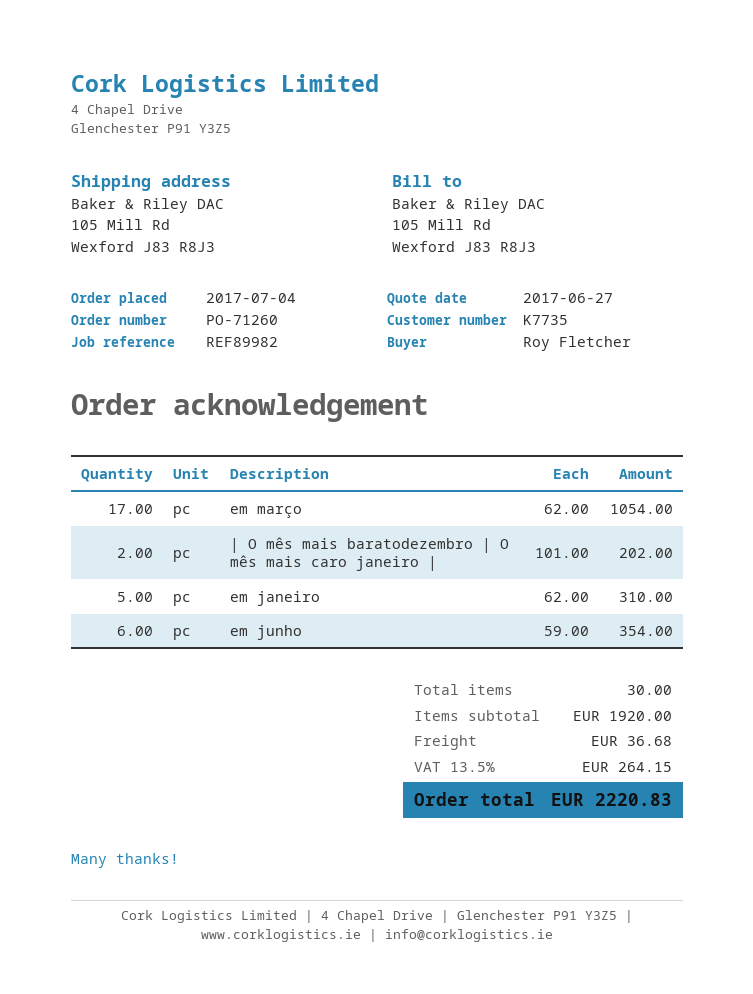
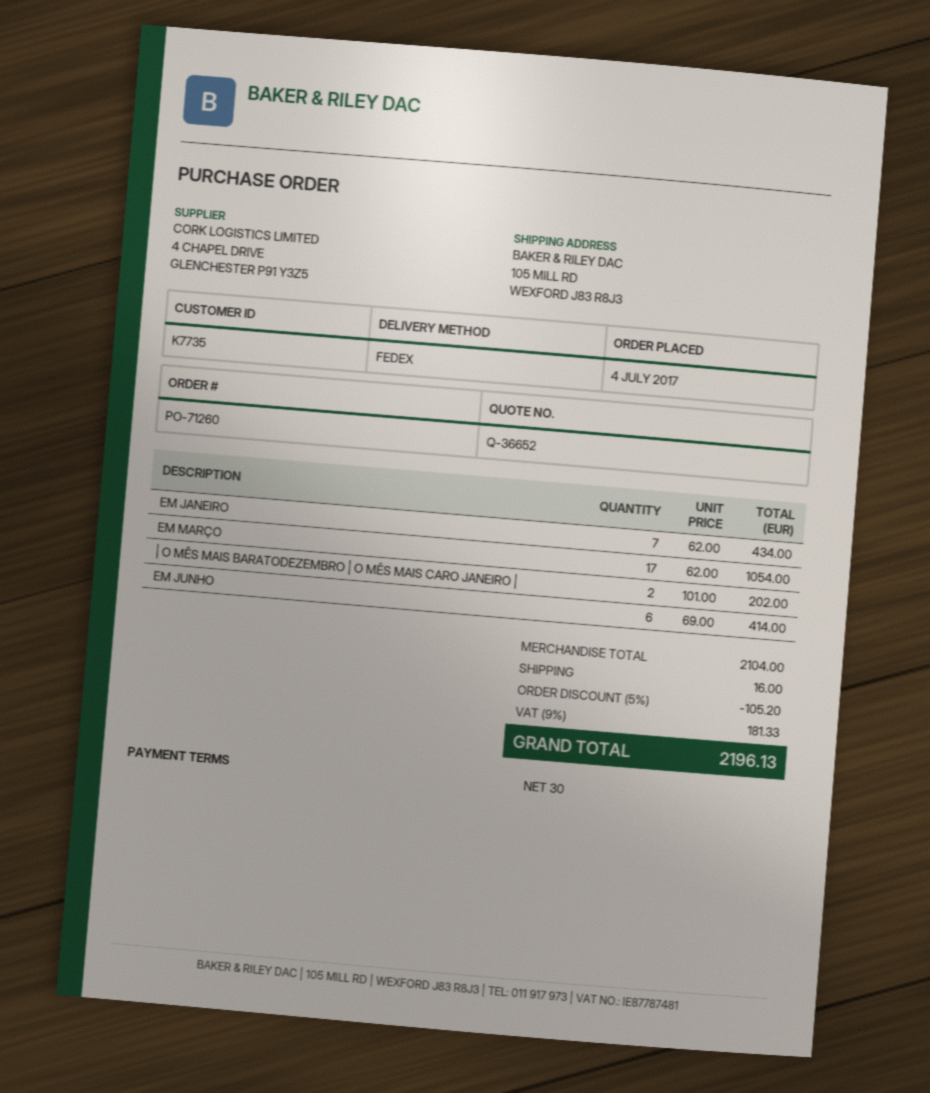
em janeiro: 5 x 62.00 = 310.00 -> 7 x 62.00 = 434.00
em junho: 6 x 59.00 = 354.00 -> 6 x 69.00 = 414.00
subtotal: 1920.00 -> 2104.00
discount: none -> 5% = 105.20
shipping: 36.68 -> 16.00
tax: 13.5% = 264.15 -> 9% = 181.33
total: 2220.83 -> 2196.13

